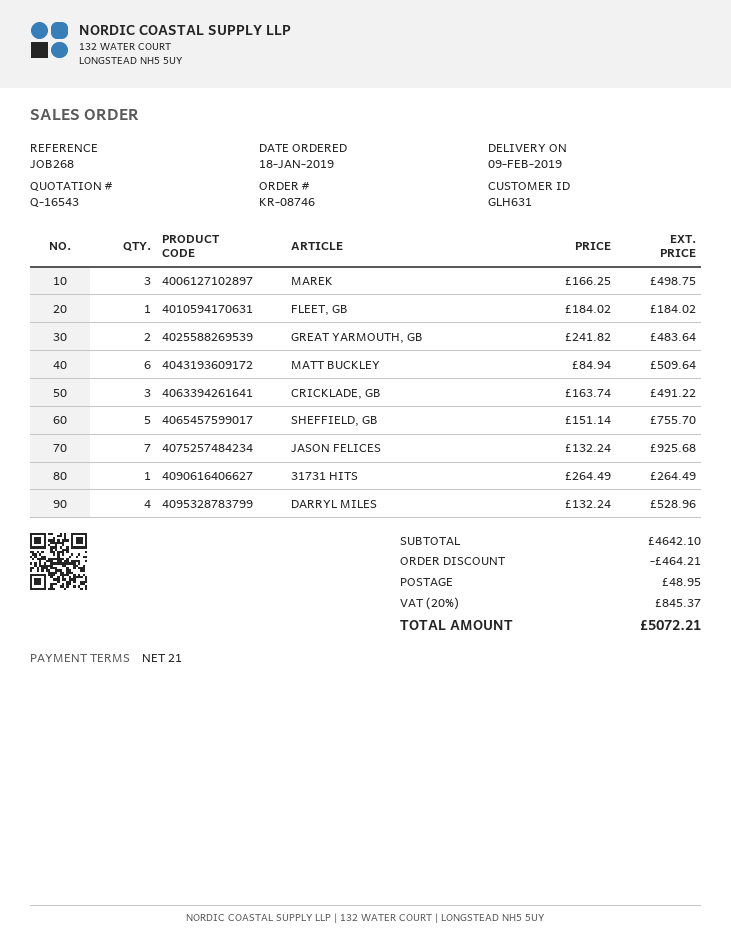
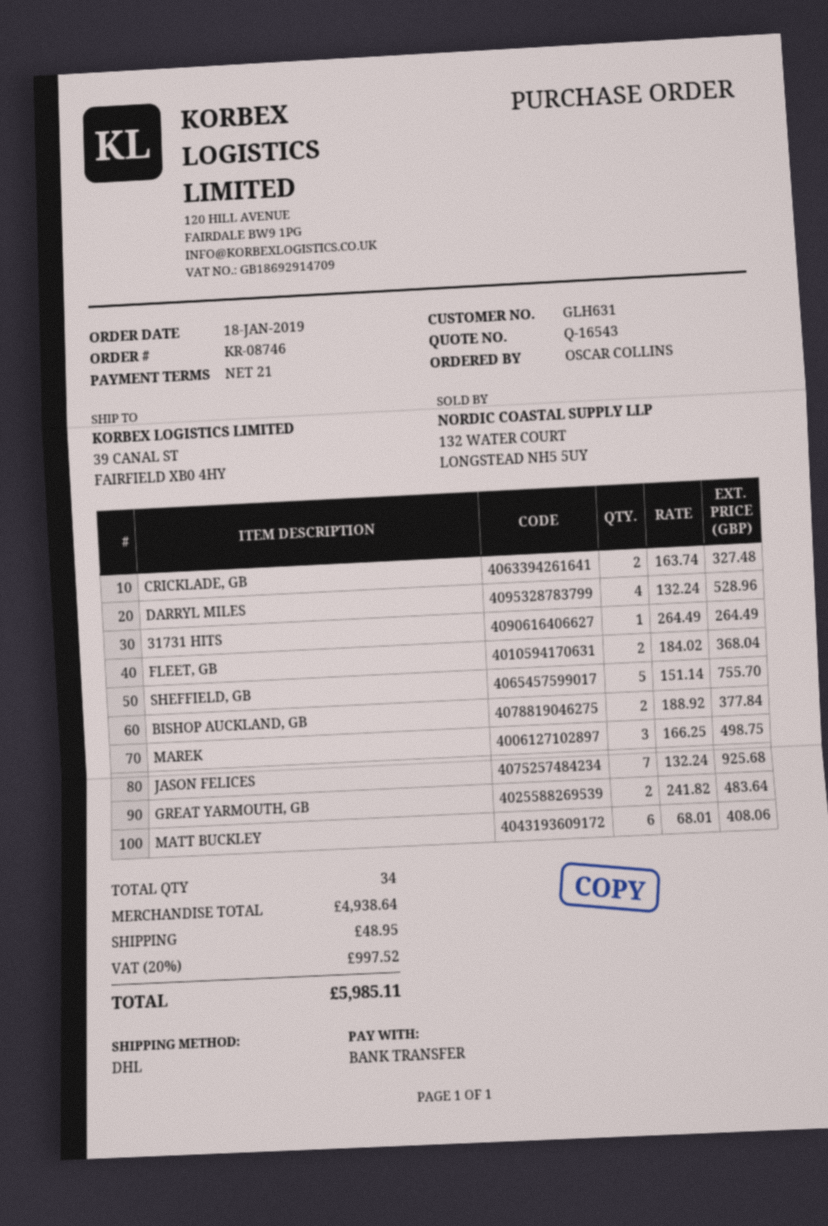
FLEET, GB: 1 x 184.02 = 184.02 -> 2 x 184.02 = 368.04
MATT BUCKLEY: 6 x 84.94 = 509.64 -> 6 x 68.01 = 408.06
CRICKLADE, GB: 3 x 163.74 = 491.22 -> 2 x 163.74 = 327.48
BISHOP AUCKLAND, GB: none -> 2 x 188.92 = 377.84
subtotal: 4642.10 -> 4938.64
discount: 464.21 -> none
tax: 20% = 845.37 -> 20% = 997.52
total: 5072.21 -> 5985.11

